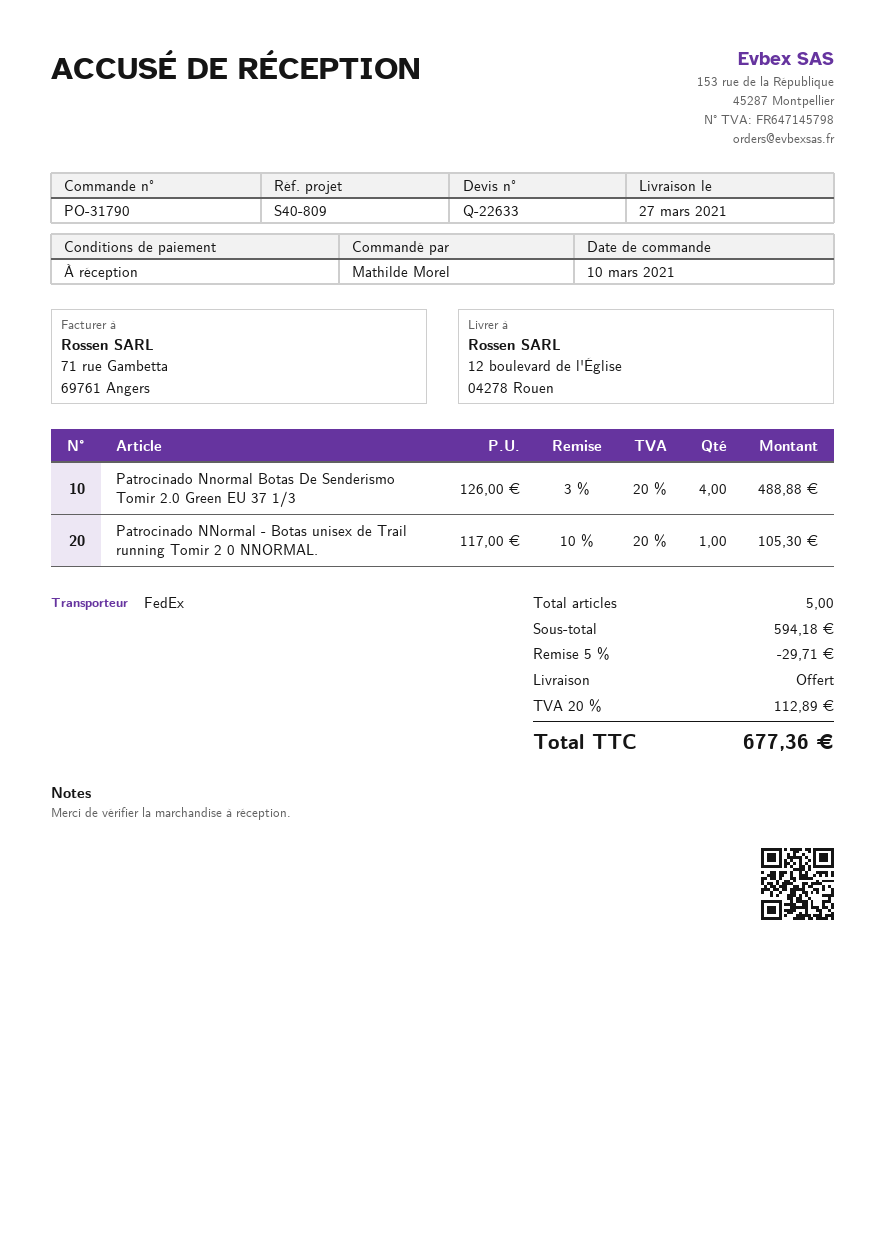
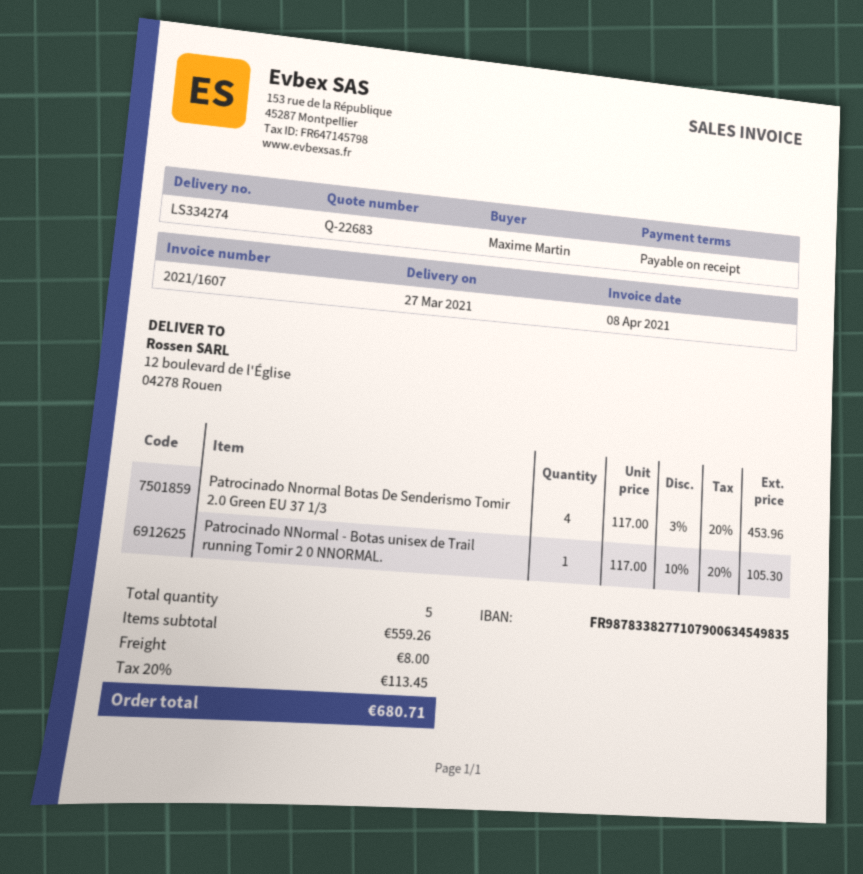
quote number: Q-22633 -> Q-22683
ordered by: Mathilde Morel -> Maxime Martin
Patrocinado Nnormal Botas De Senderismo Tomir 2.0 Green EU 37 1/3: 4 x 126.00 - 3% = 488.88 -> 4 x 117.00 - 3% = 453.96
subtotal: 594.18 -> 559.26
discount: 5% = 29.71 -> none
shipping: 0.00 -> 8.00
tax: 20% = 112.89 -> 20% = 113.45
total: 677.36 -> 680.71

